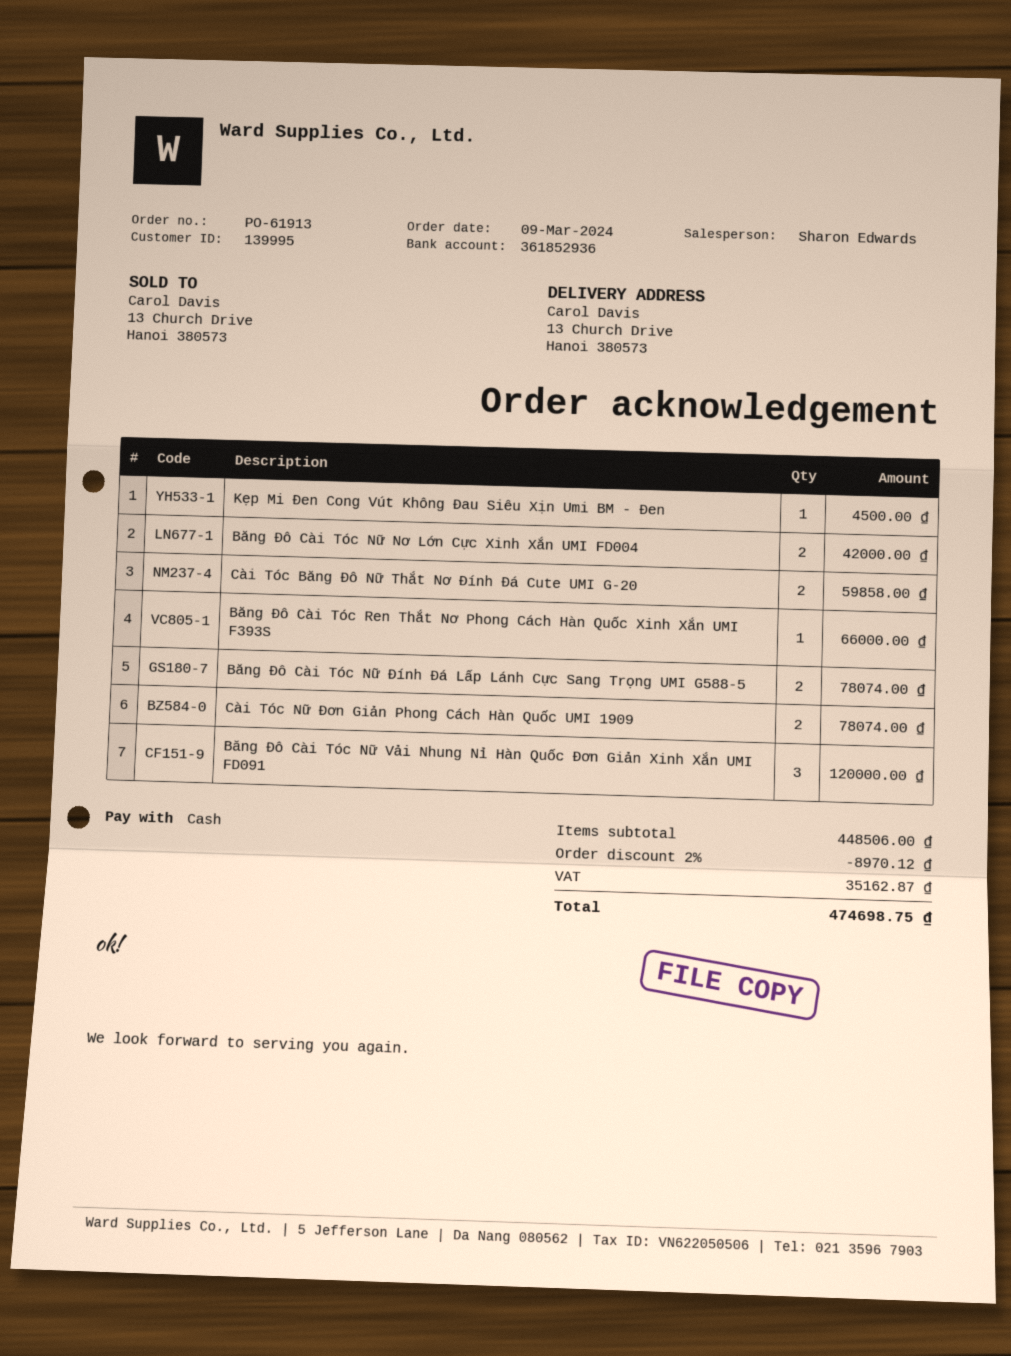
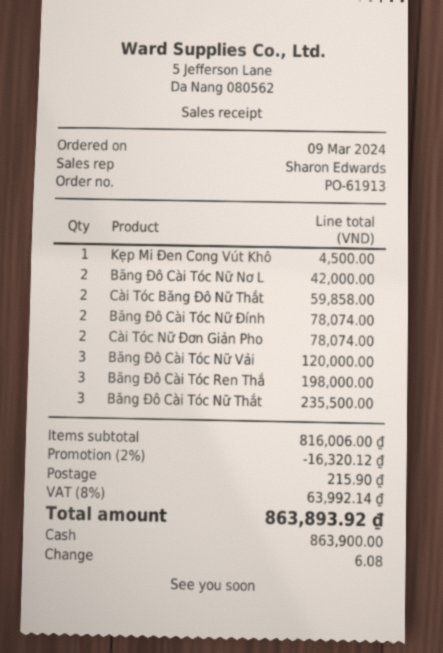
Băng Đô Cài Tóc Ren Thắt Nơ Phong Cách Hàn Quốc Xinh Xắn UMI F393S: 1 for 66000.00 -> 3 for 198000.00
Băng Đô Cài Tóc Nữ Thắt: none -> 3 for 235500.00
subtotal: 448506.00 -> 816006.00
discount: 2% = 8970.12 -> 2% = 16320.12
shipping: none -> 215.90
tax: 35162.87 -> 63992.14
total: 474698.75 -> 863893.92

